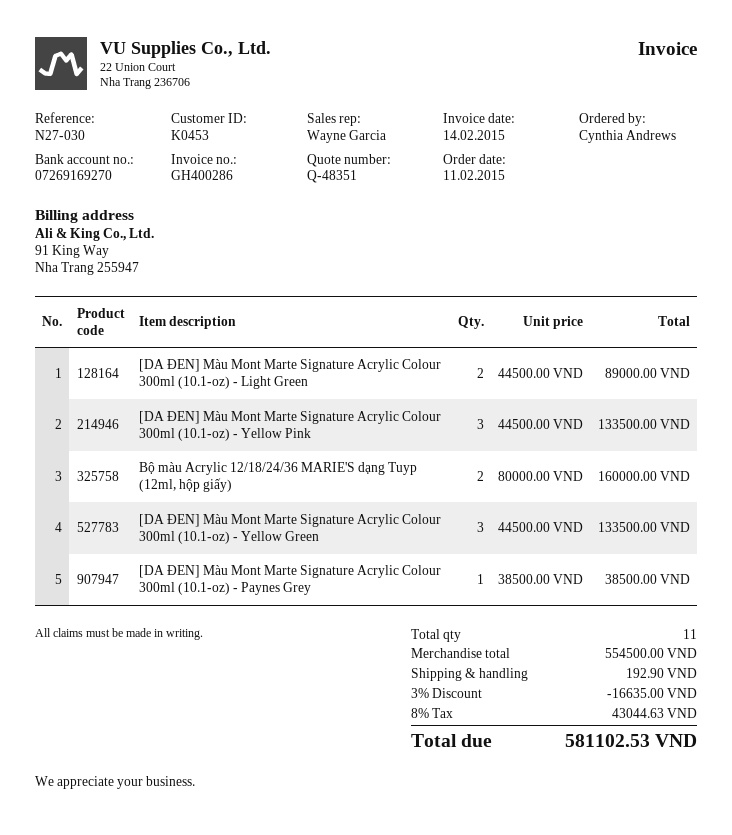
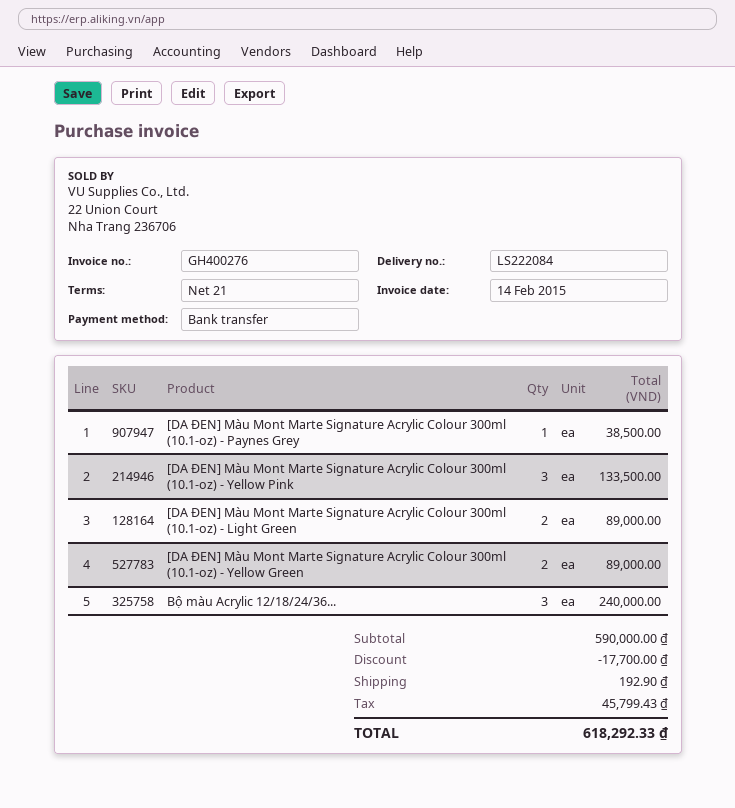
invoice number: GH400286 -> GH400276
Bộ màu Acrylic 12/18/24/36 MARIE'S dạng Tuyp (12ml, hộp giấy): 2 for 160000.00 -> 3 for 240000.00
[DA ĐEN] Màu Mont Marte Signature Acrylic Colour 300ml (10.1-oz) - Yellow Green: 3 for 133500.00 -> 2 for 89000.00
subtotal: 554500.00 -> 590000.00
discount: 16635.00 -> 17700.00
tax: 43044.63 -> 45799.43
total: 581102.53 -> 618292.33

